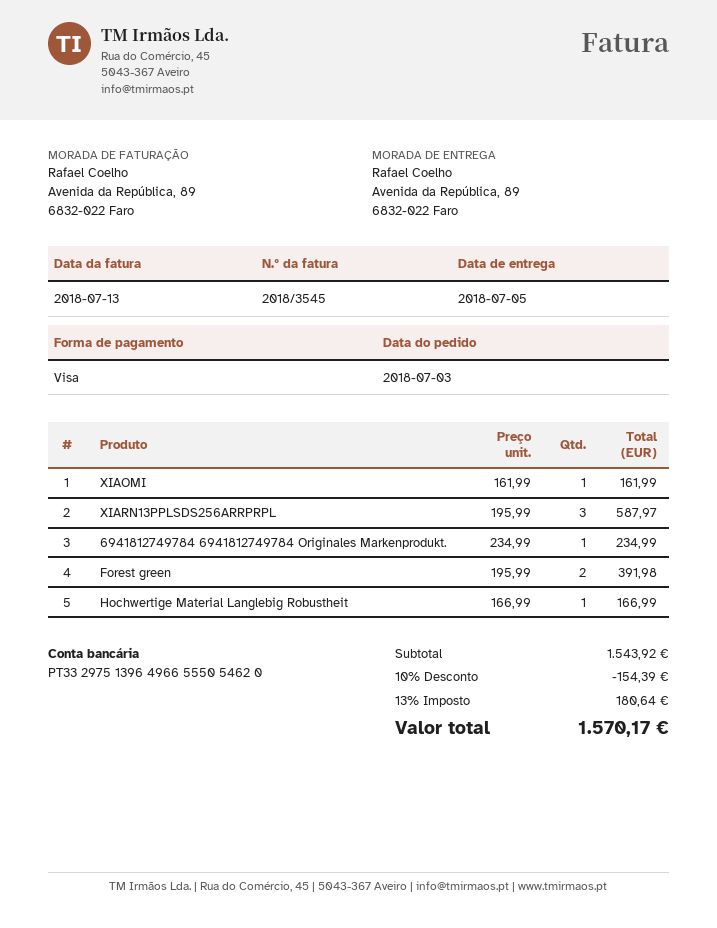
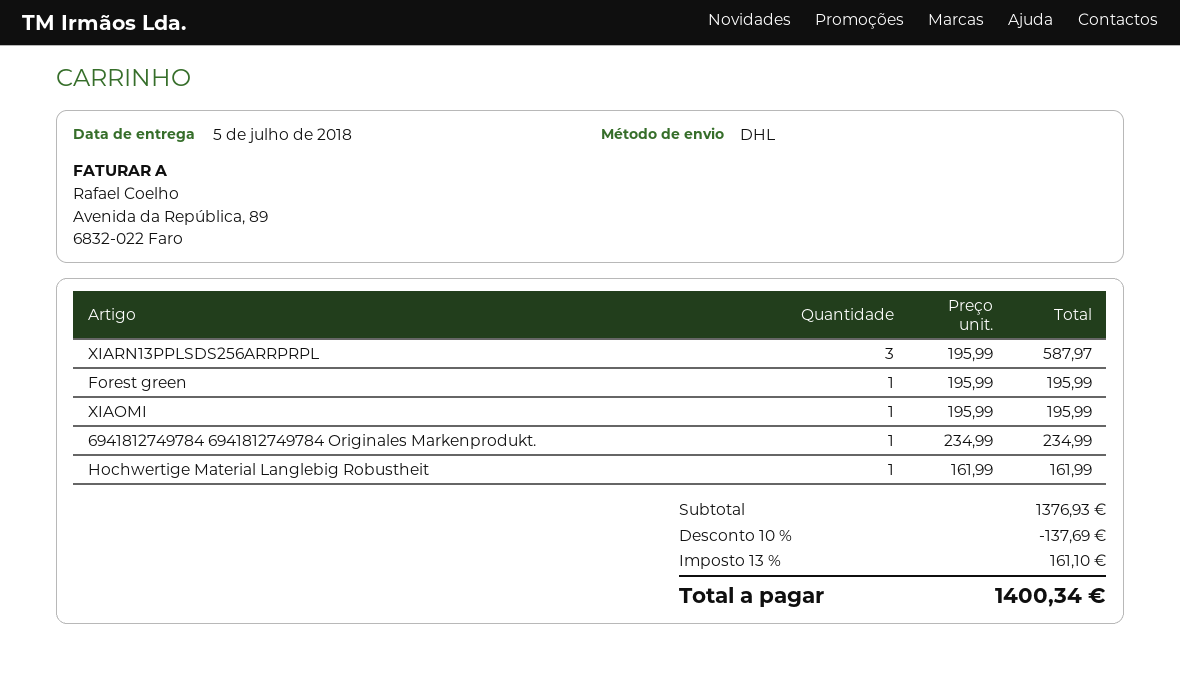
XIAOMI: 1 x 161.99 = 161.99 -> 1 x 195.99 = 195.99
Forest green: 2 x 195.99 = 391.98 -> 1 x 195.99 = 195.99
Hochwertige Material Langlebig Robustheit: 1 x 166.99 = 166.99 -> 1 x 161.99 = 161.99
subtotal: 1543.92 -> 1376.93
discount: 10% = 154.39 -> 10% = 137.69
tax: 13% = 180.64 -> 13% = 161.10
total: 1570.17 -> 1400.34

